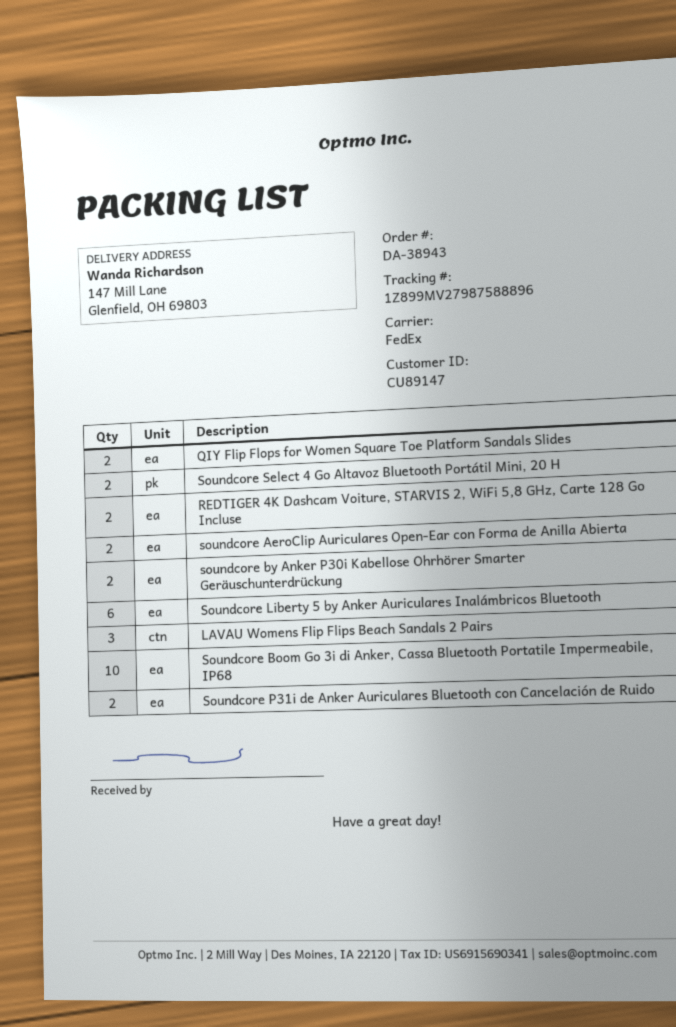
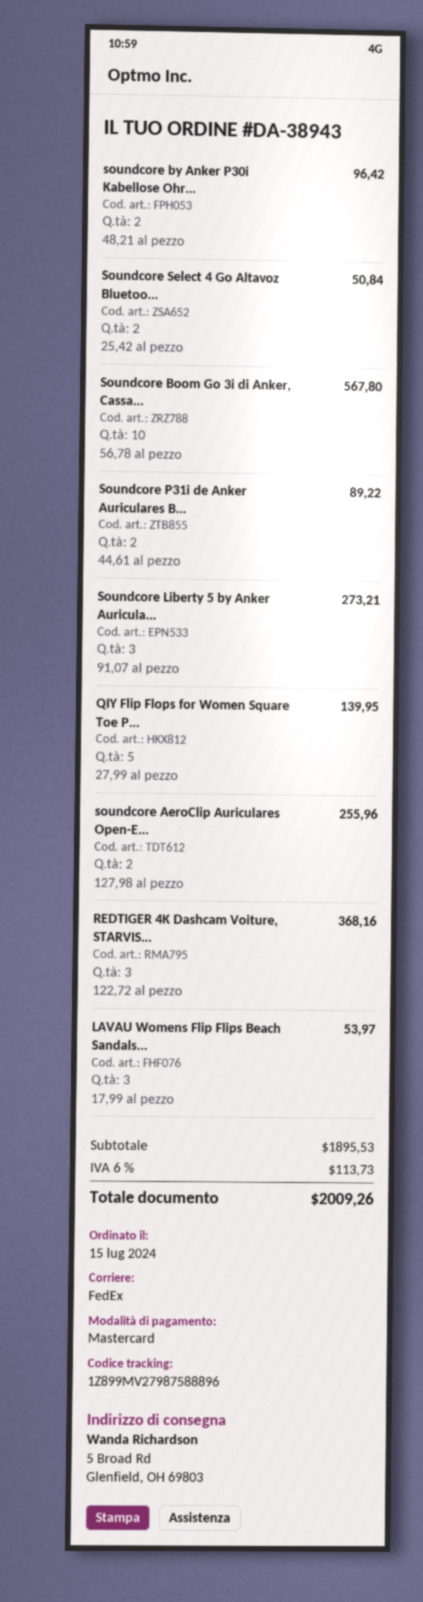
ship to: 147 Mill Lane, Glenfield, OH 69803 -> 5 Broad Rd, Glenfield, OH 69803
QIY Flip Flops for Women Square Toe Platform Sandals Slides: 2 -> 5
REDTIGER 4K Dashcam Voiture, STARVIS 2, WiFi 5,8 GHz, Carte 128 Go Incluse: 2 -> 3
Soundcore Liberty 5 by Anker Auriculares Inalámbricos Bluetooth: 6 -> 3

